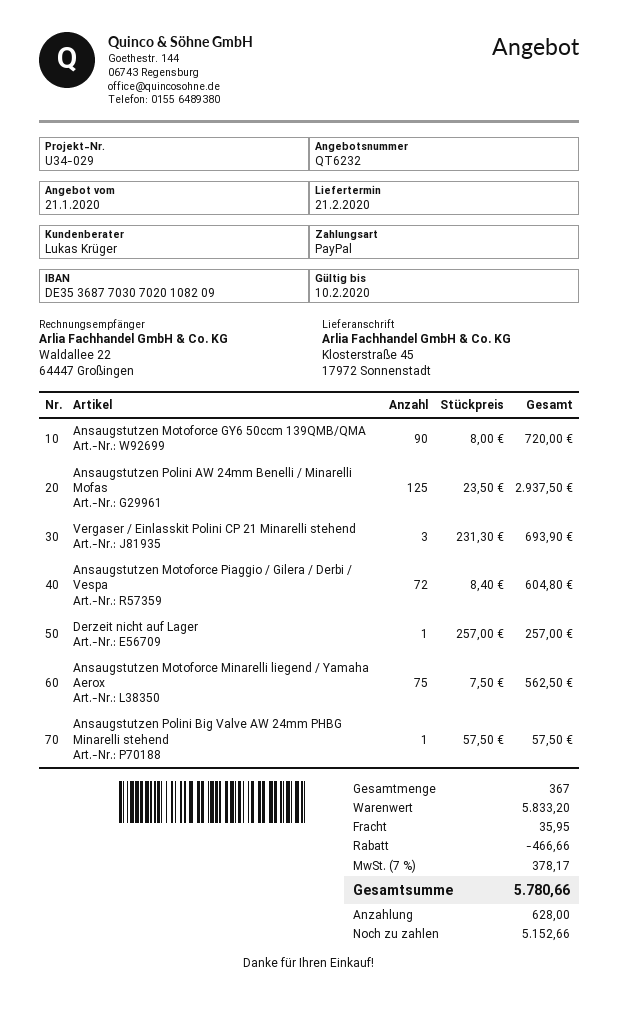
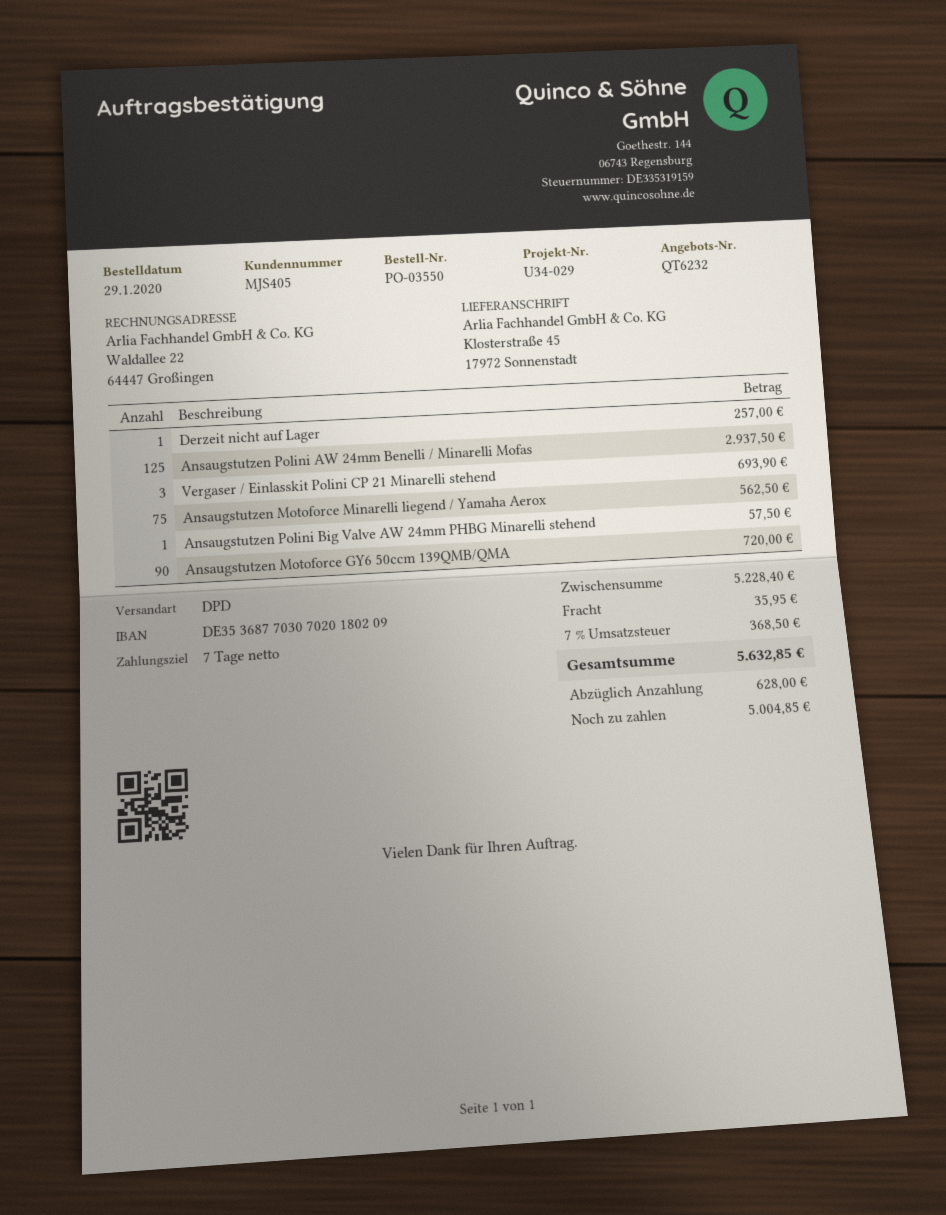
bank account: DE35368770307020108209 -> DE35368770307020180209
Ansaugstutzen Motoforce Piaggio / Gilera / Derbi / Vespa: 72 for 604.80 -> none
subtotal: 5833.20 -> 5228.40
discount: 466.66 -> none
tax: 7% = 378.17 -> 7% = 368.50
total: 5780.66 -> 5632.85
balance: 5152.66 -> 5004.85

